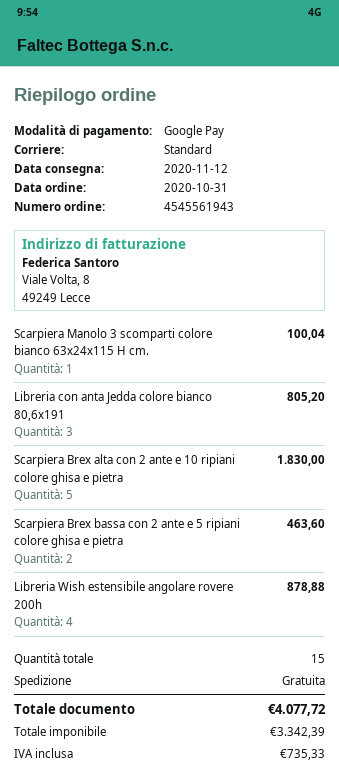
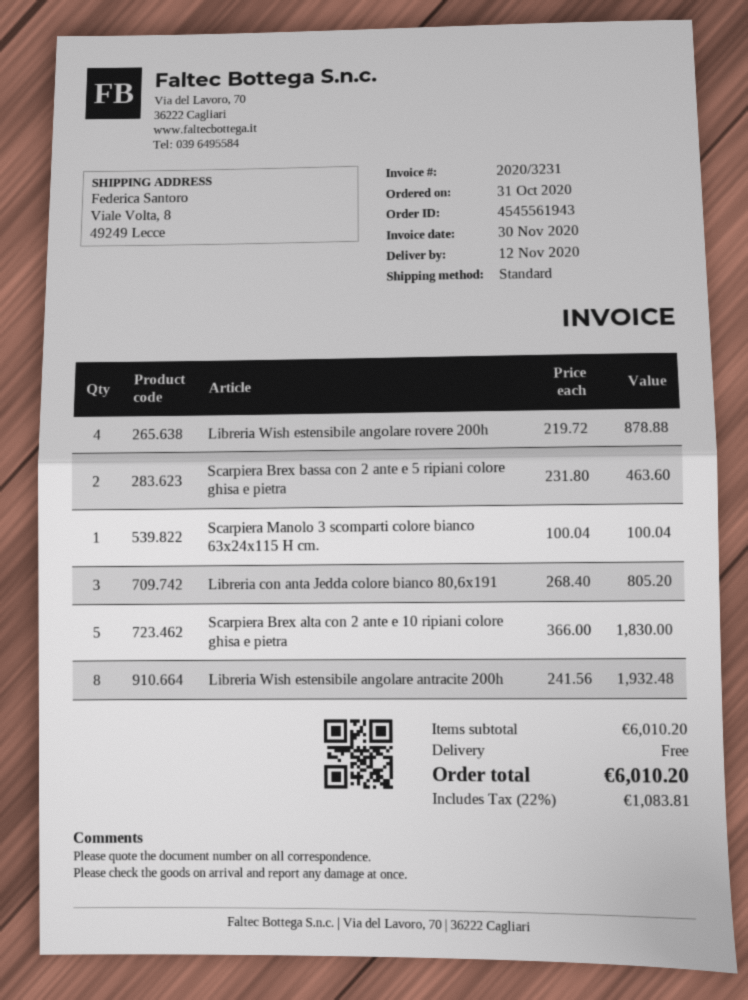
Libreria Wish estensibile angolare antracite 200h: none -> 8 for 1932.48
tax: 735.33 -> 1083.81
total: 4077.72 -> 6010.20

